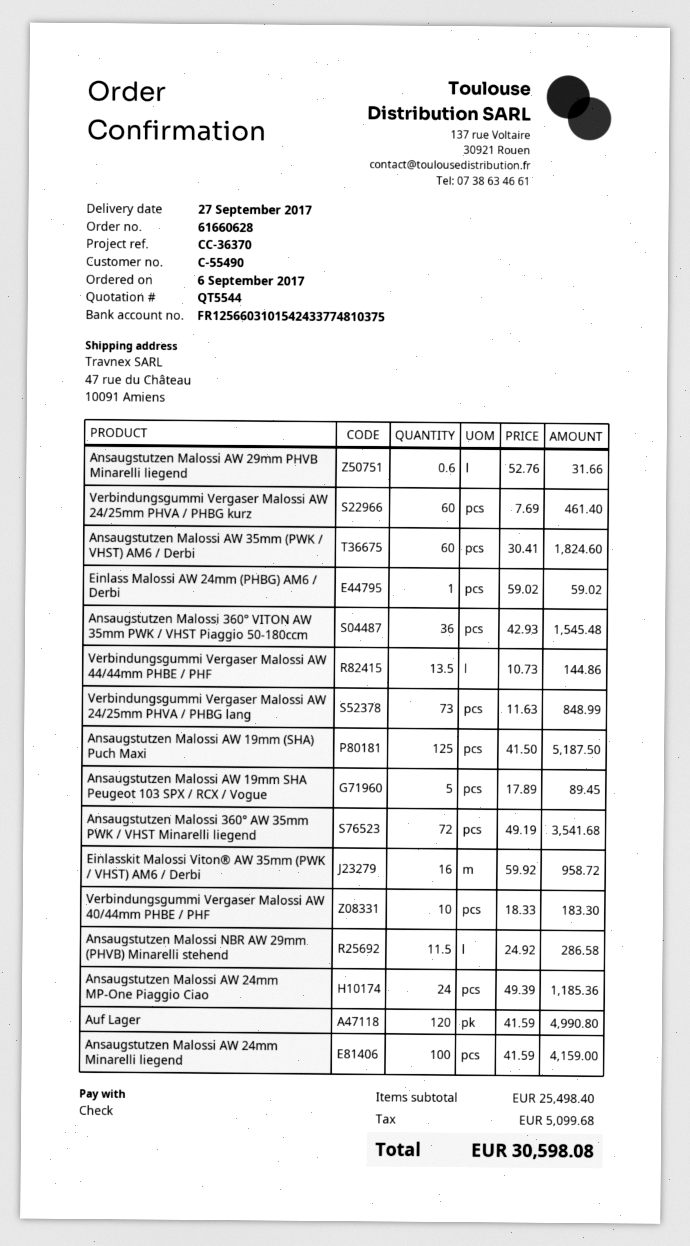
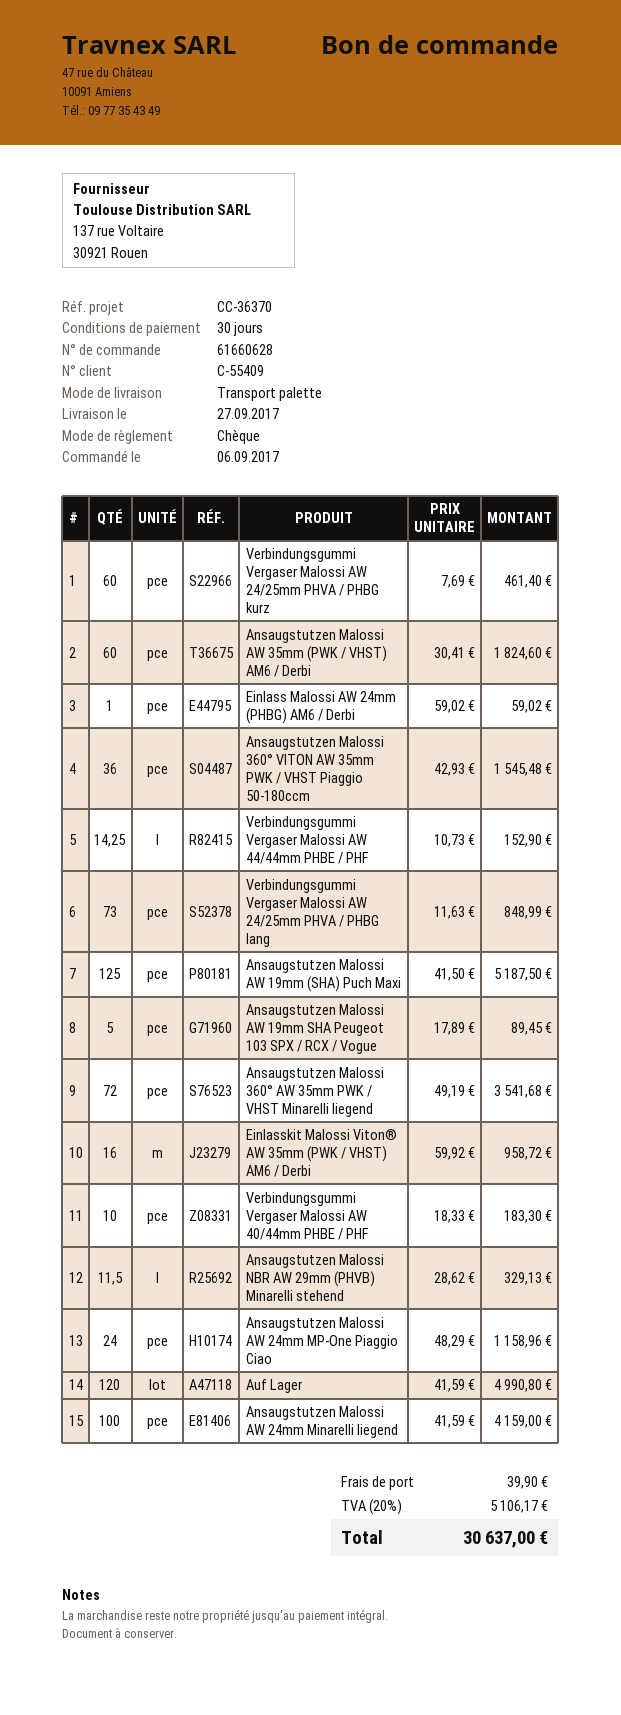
customer number: C-55490 -> C-55409
Ansaugstutzen Malossi AW 29mm PHVB Minarelli liegend: 0.6 x 52.76 = 31.66 -> none
Verbindungsgummi Vergaser Malossi AW 44/44mm PHBE / PHF: 13.5 x 10.73 = 144.86 -> 14.25 x 10.73 = 152.90
Ansaugstutzen Malossi NBR AW 29mm (PHVB) Minarelli stehend: 11.5 x 24.92 = 286.58 -> 11.5 x 28.62 = 329.13
Ansaugstutzen Malossi AW 24mm MP-One Piaggio Ciao: 24 x 49.39 = 1185.36 -> 24 x 48.29 = 1158.96
shipping: none -> 39.90
tax: 5099.68 -> 5106.17
total: 30598.08 -> 30637.00

